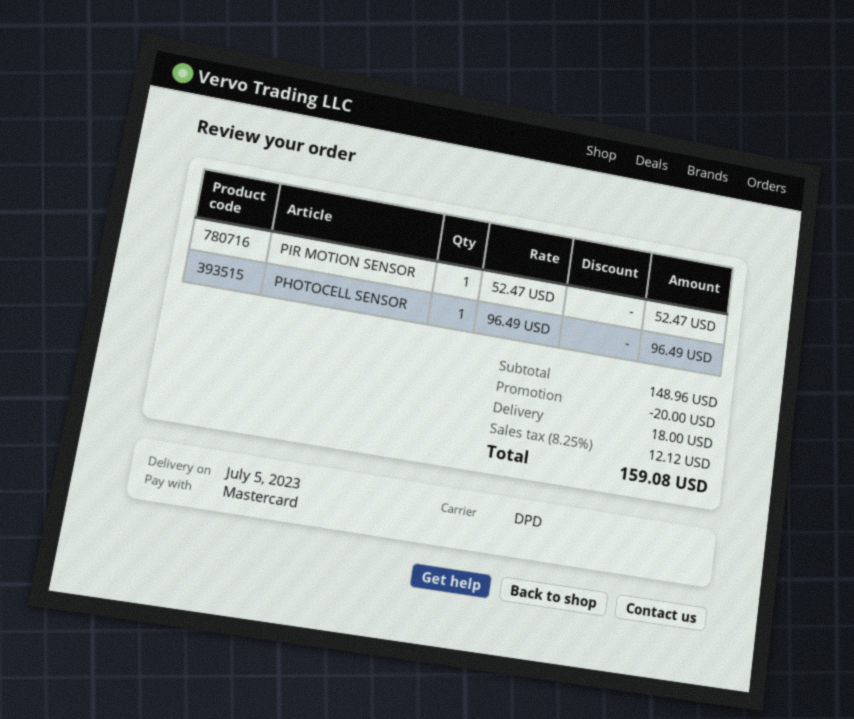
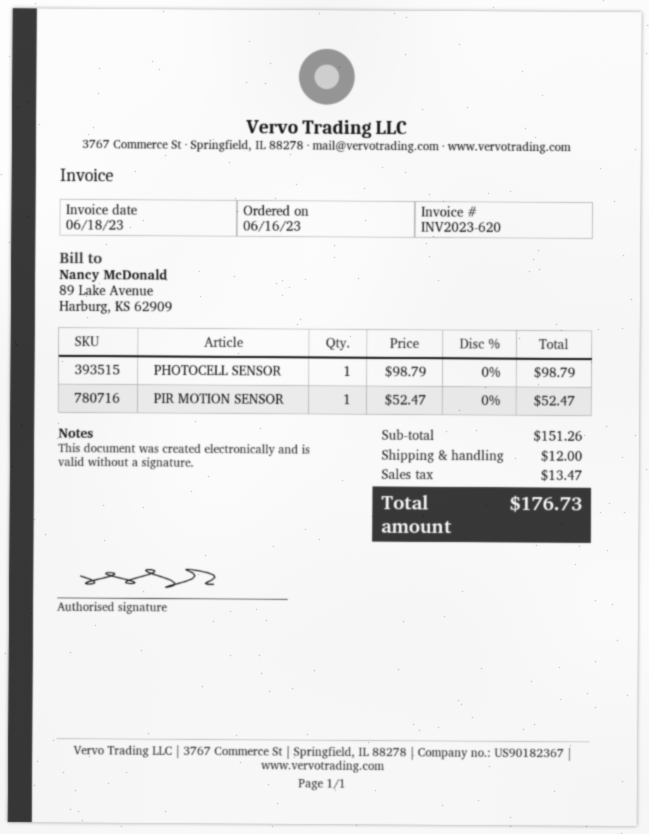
PHOTOCELL SENSOR: 1 x 96.49 = 96.49 -> 1 x 98.79 = 98.79
subtotal: 148.96 -> 151.26
discount: 20.00 -> none
shipping: 18.00 -> 12.00
tax: 12.12 -> 13.47
total: 159.08 -> 176.73

